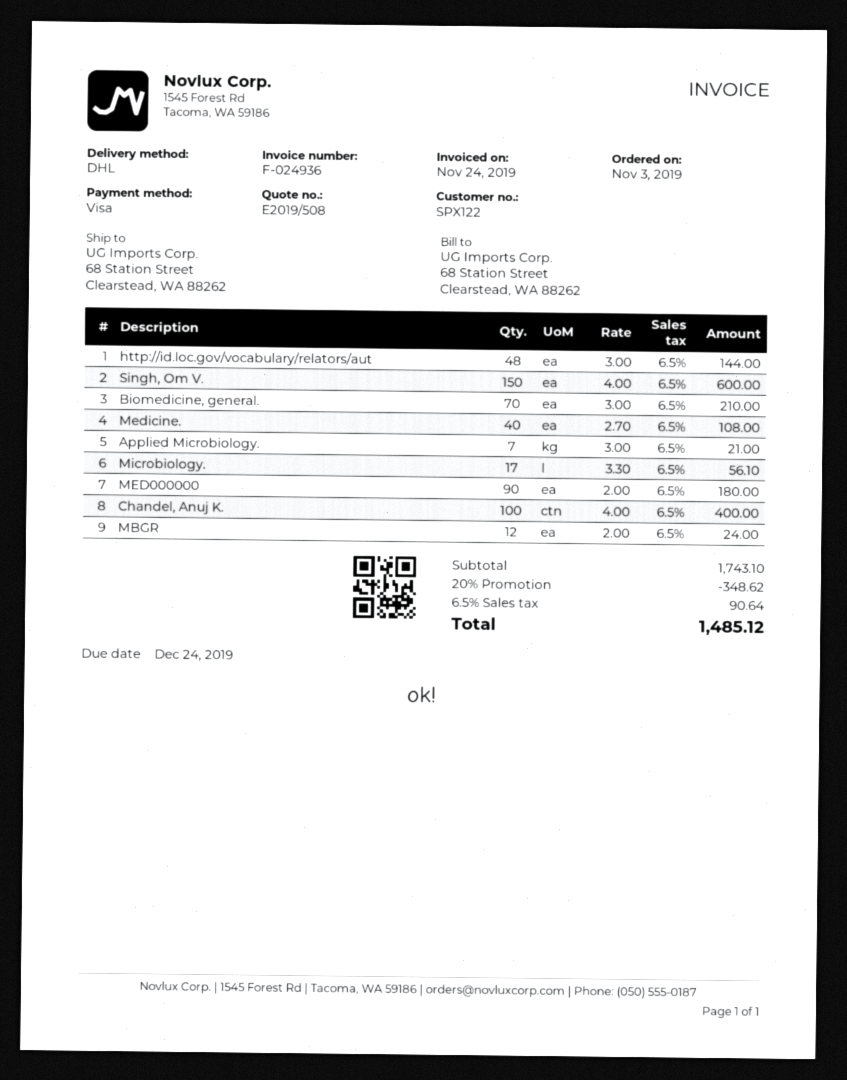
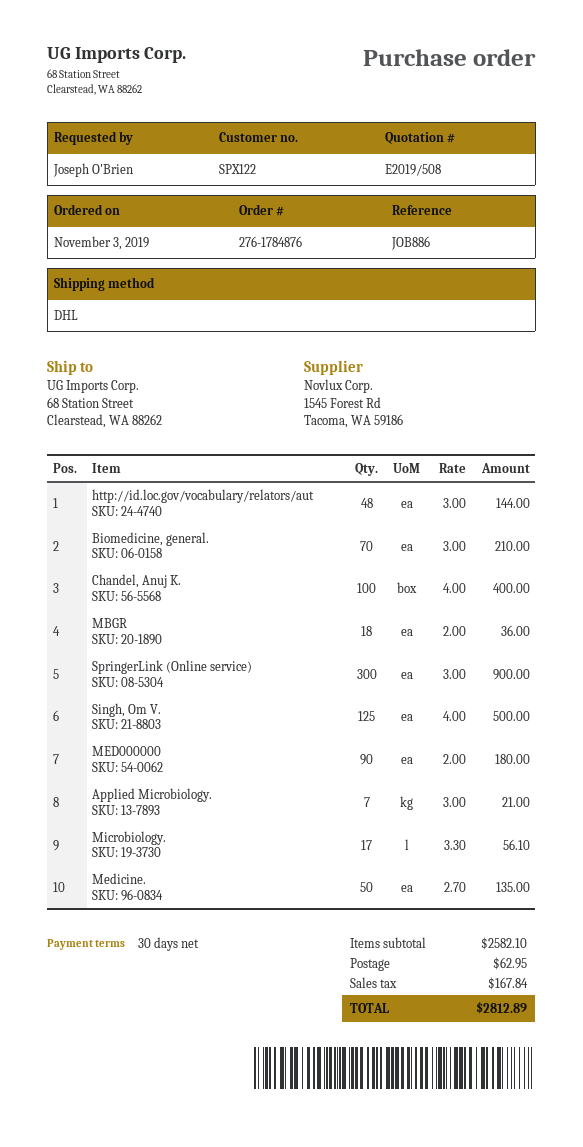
Singh, Om V.: 150 x 4.00 = 600.00 -> 125 x 4.00 = 500.00
Medicine.: 40 x 2.70 = 108.00 -> 50 x 2.70 = 135.00
MBGR: 12 x 2.00 = 24.00 -> 18 x 2.00 = 36.00
SpringerLink (Online service): none -> 300 x 3.00 = 900.00
subtotal: 1743.10 -> 2582.10
discount: 20% = 348.62 -> none
shipping: none -> 62.95
tax: 90.64 -> 167.84
total: 1485.12 -> 2812.89

